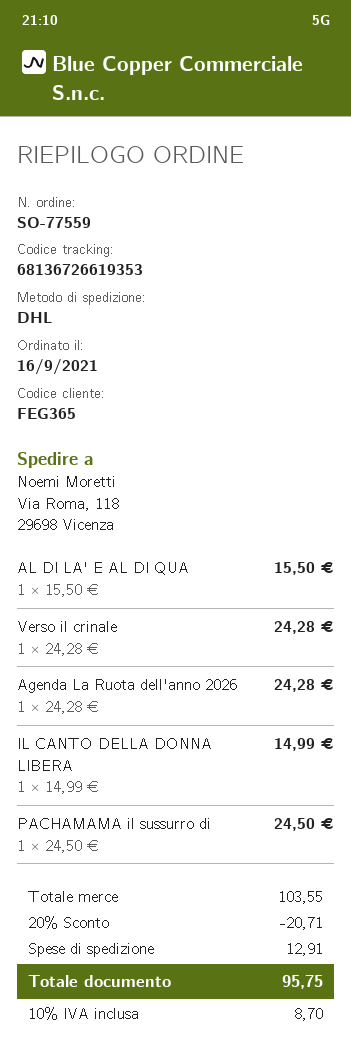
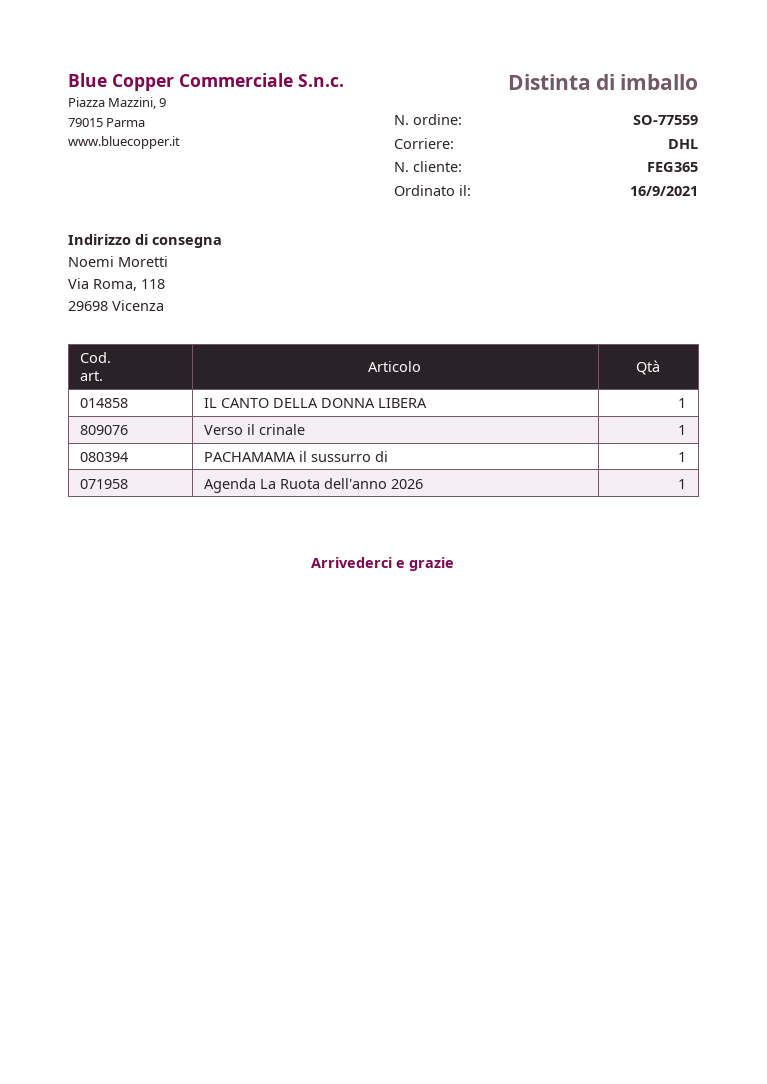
AL DI LA' E AL DI QUA: 1 -> none

